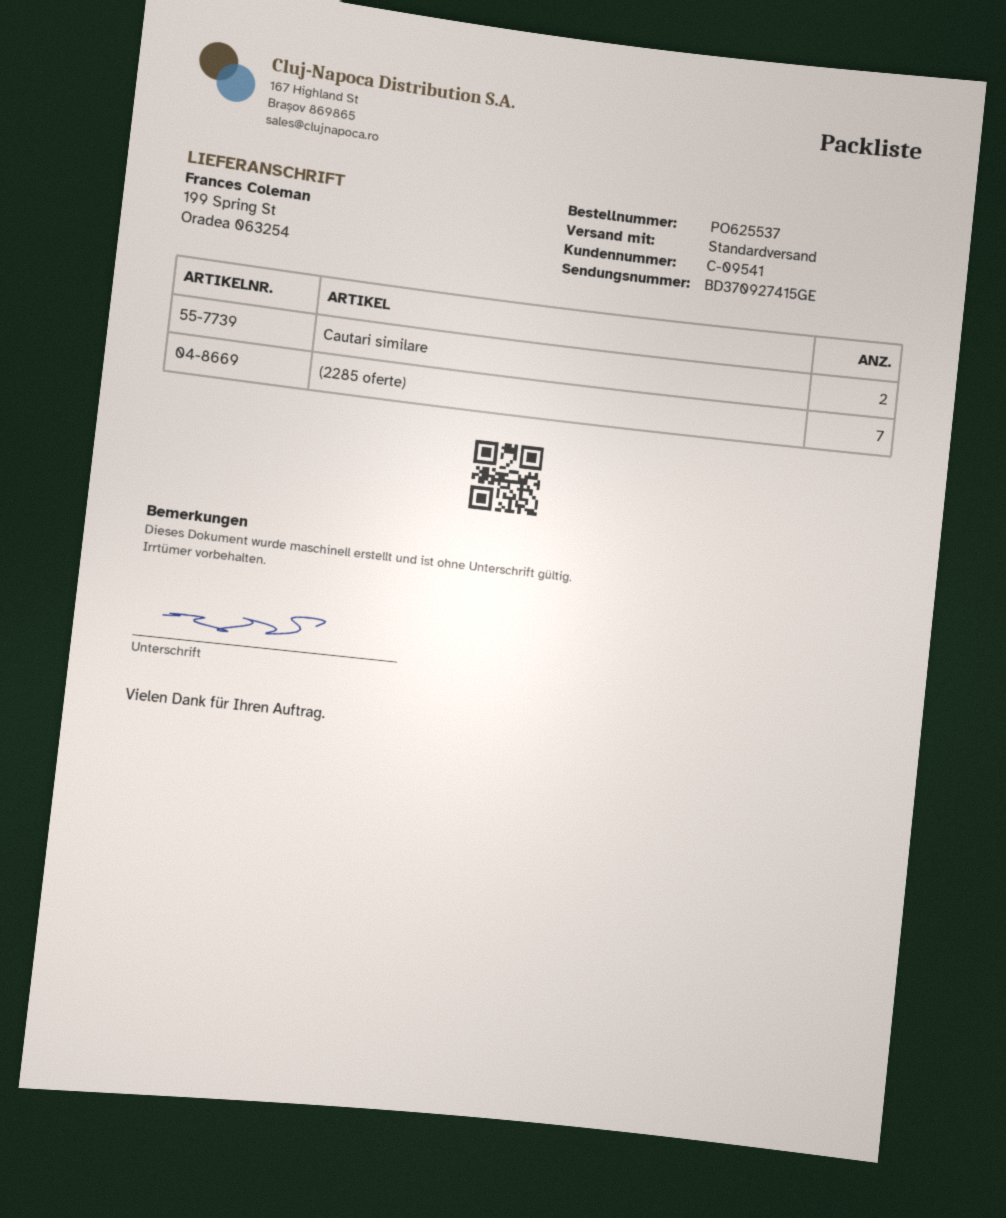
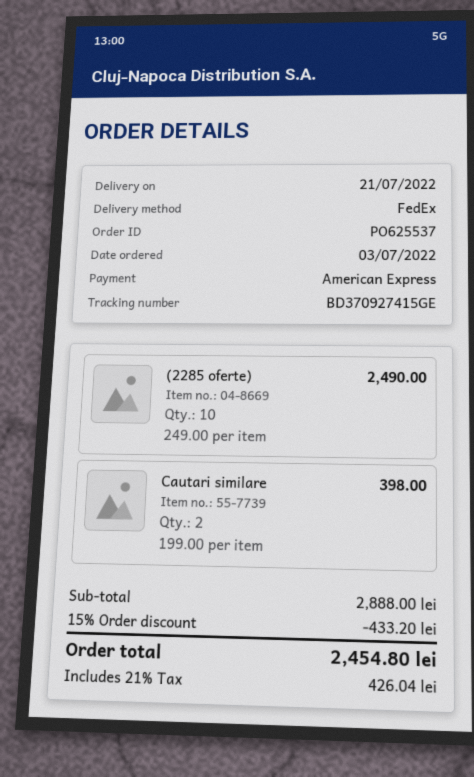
shipping method: standard -> FedEx
(2285 oferte): 7 -> 10

